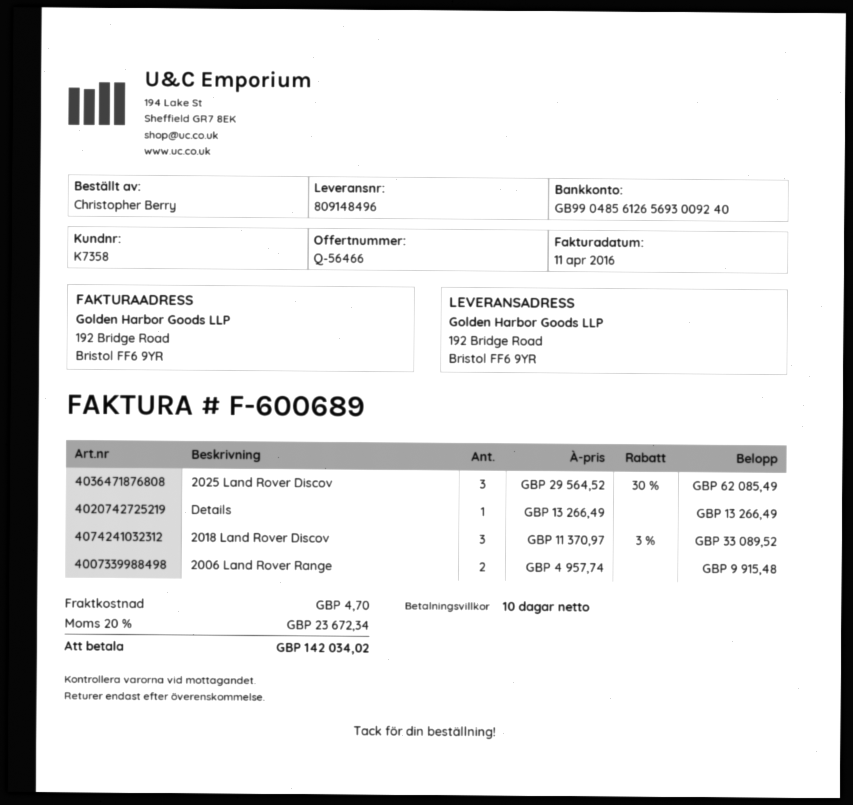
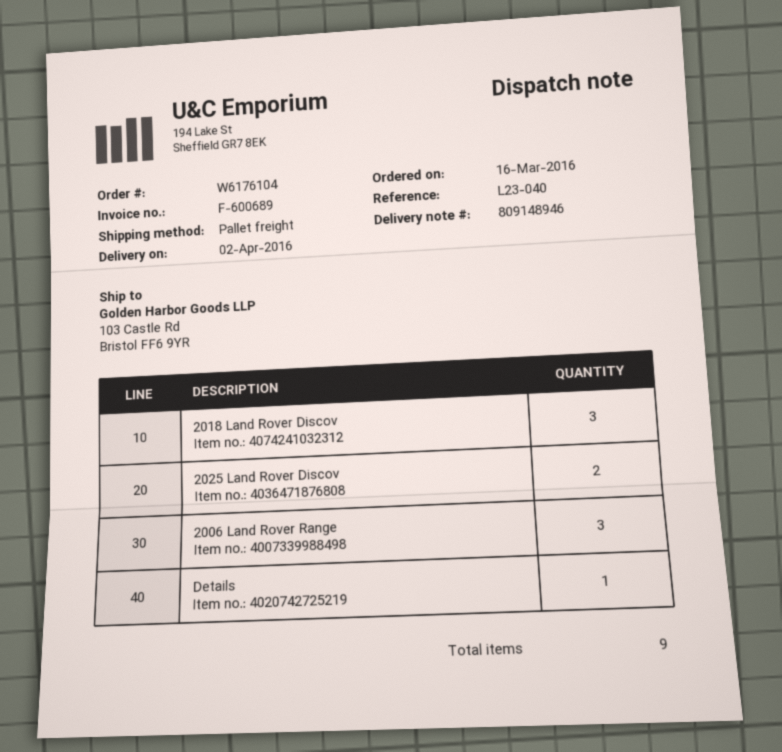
delivery note number: 809148496 -> 809148946
ship to: 192 Bridge Road, Bristol FF6 9YR -> 103 Castle Rd, Bristol FF6 9YR
2025 Land Rover Discov: 3 -> 2
2006 Land Rover Range: 2 -> 3

